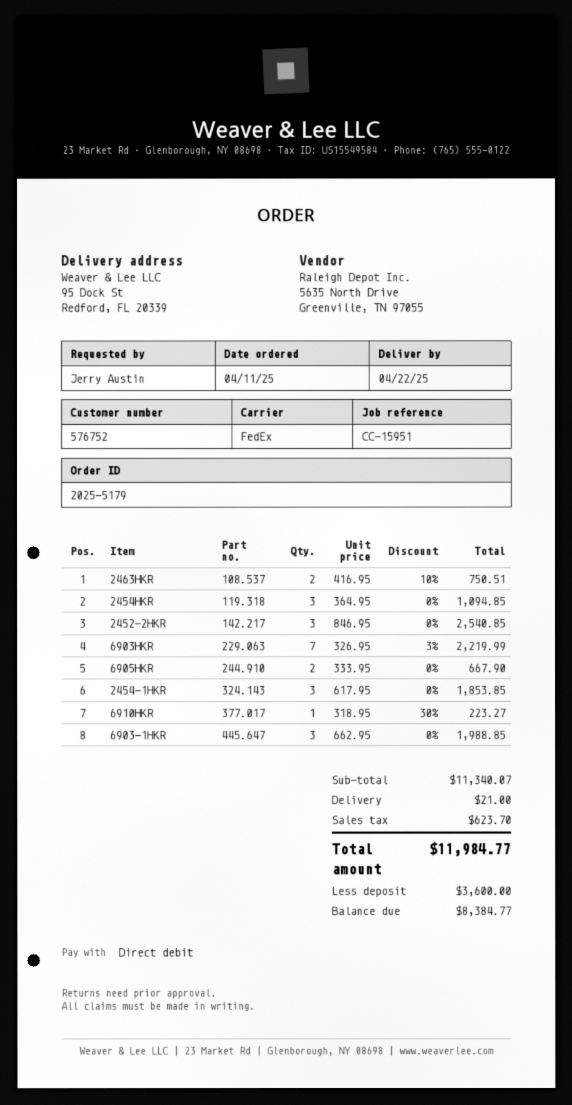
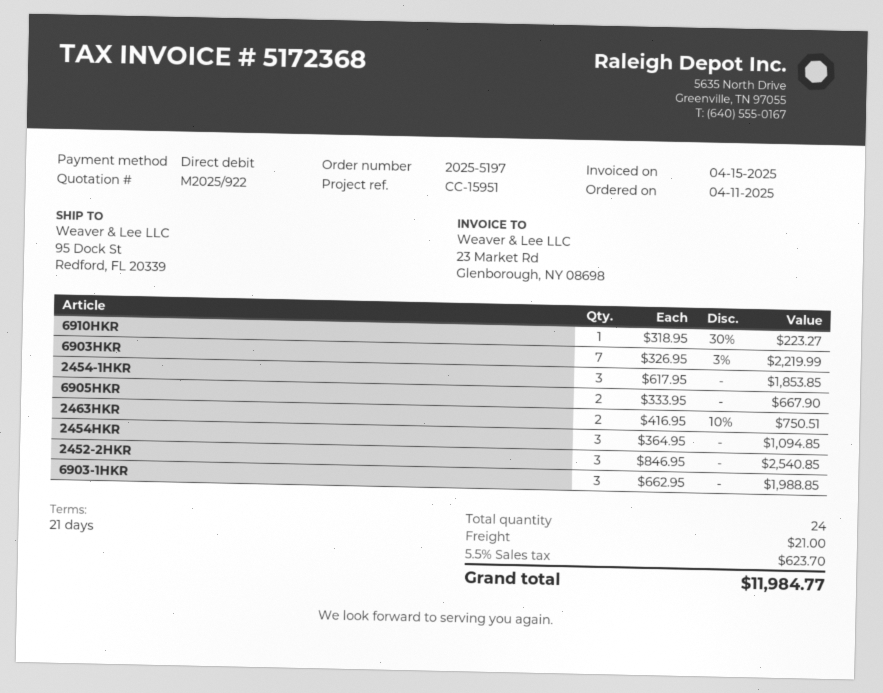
order number: 2025-5179 -> 2025-5197

